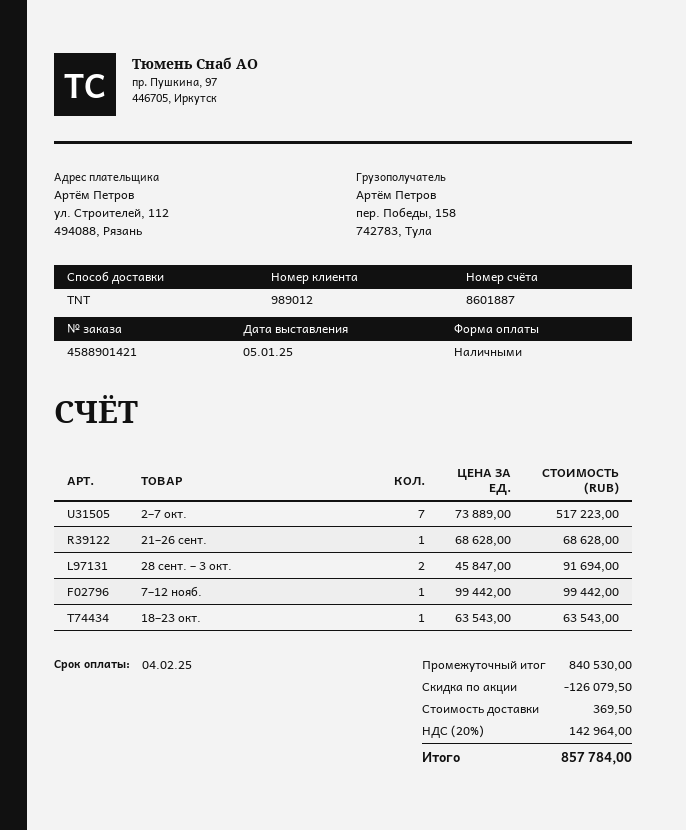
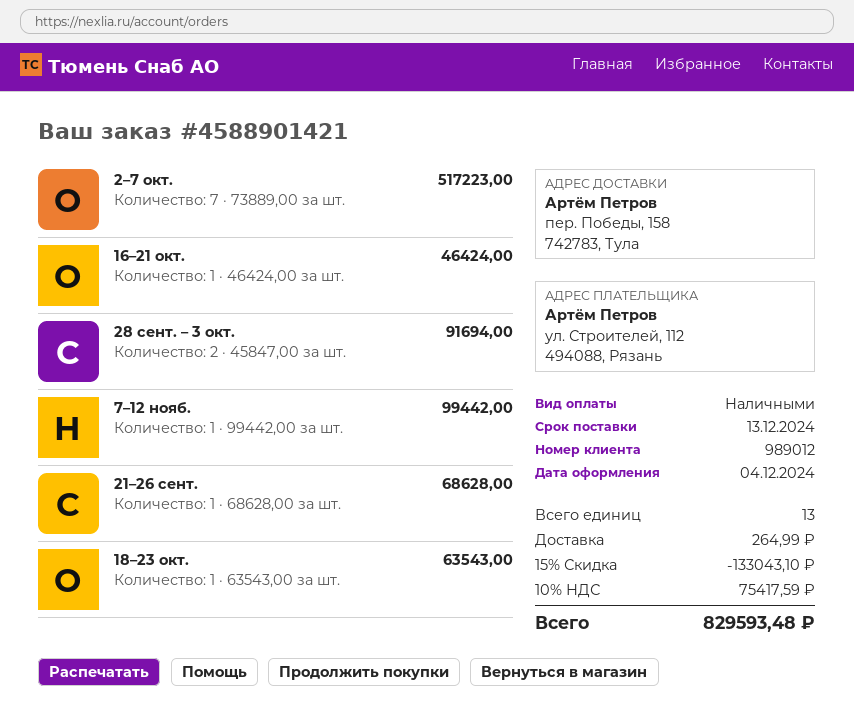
16–21 окт.: none -> 1 x 46424.00 = 46424.00
discount: 126079.50 -> 133043.10
shipping: 369.50 -> 264.99
tax: 20% = 142964.00 -> 10% = 75417.59
total: 857784.00 -> 829593.48

